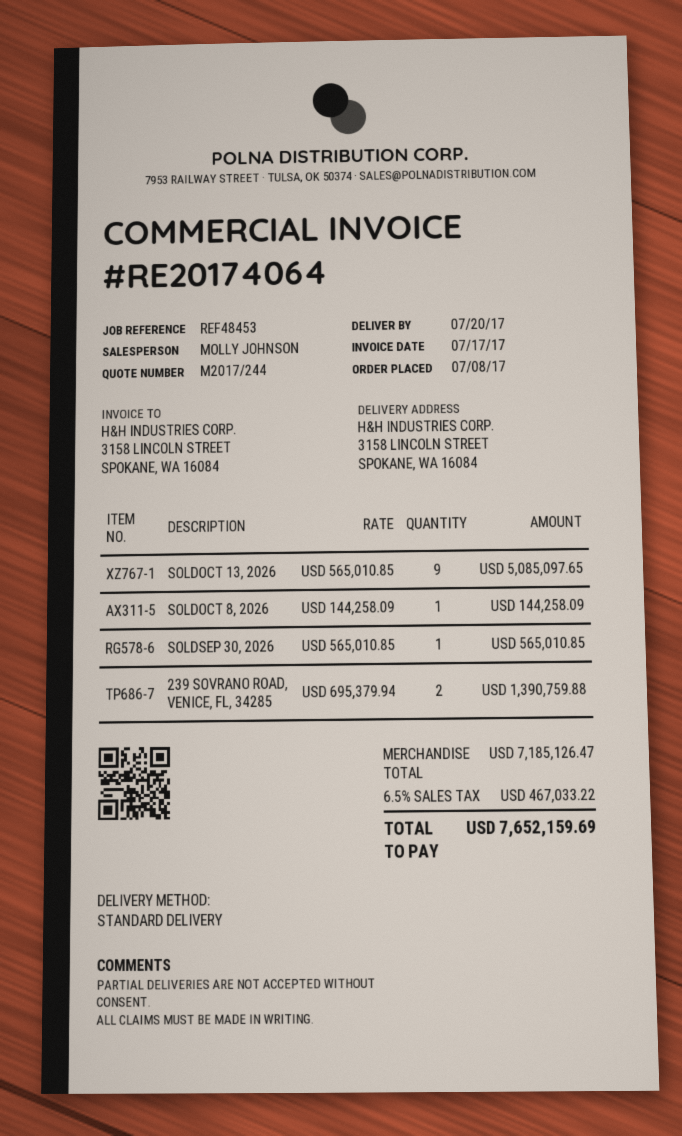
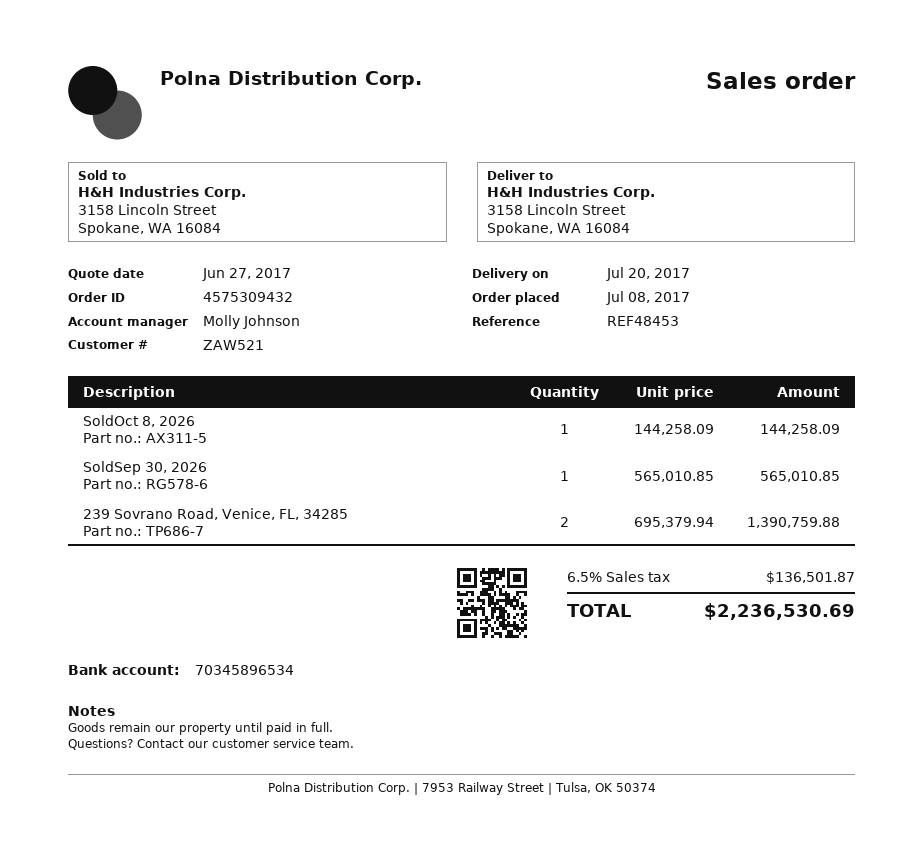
SOLDOCT 13, 2026: 9 x 565010.85 = 5085097.65 -> none
tax: 6.5% = 467033.22 -> 6.5% = 136501.87
total: 7652159.69 -> 2236530.69

